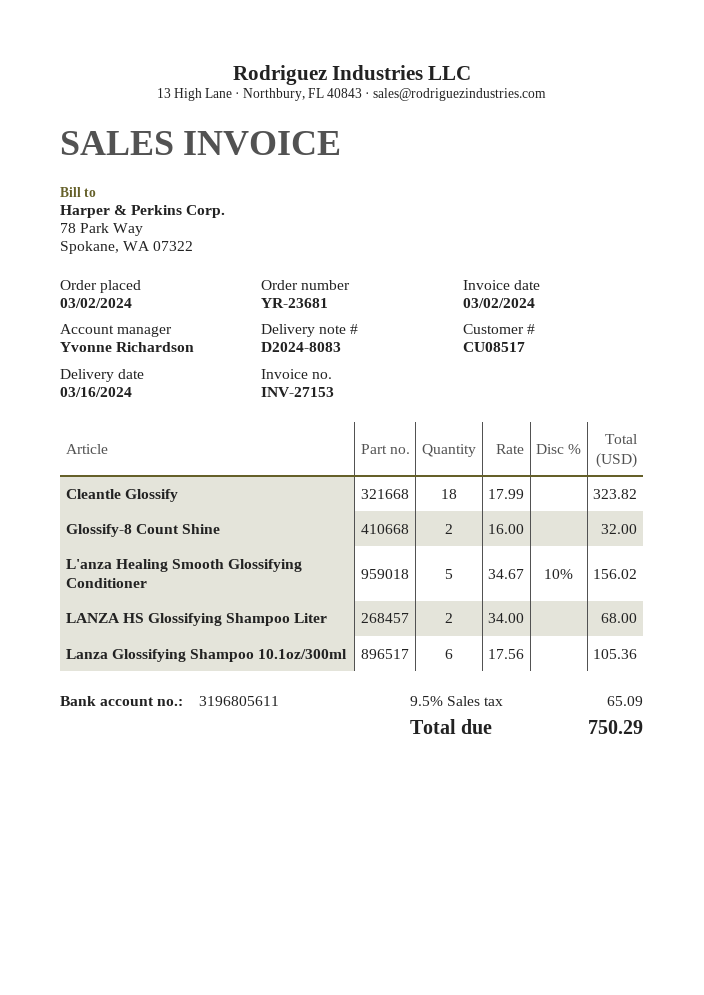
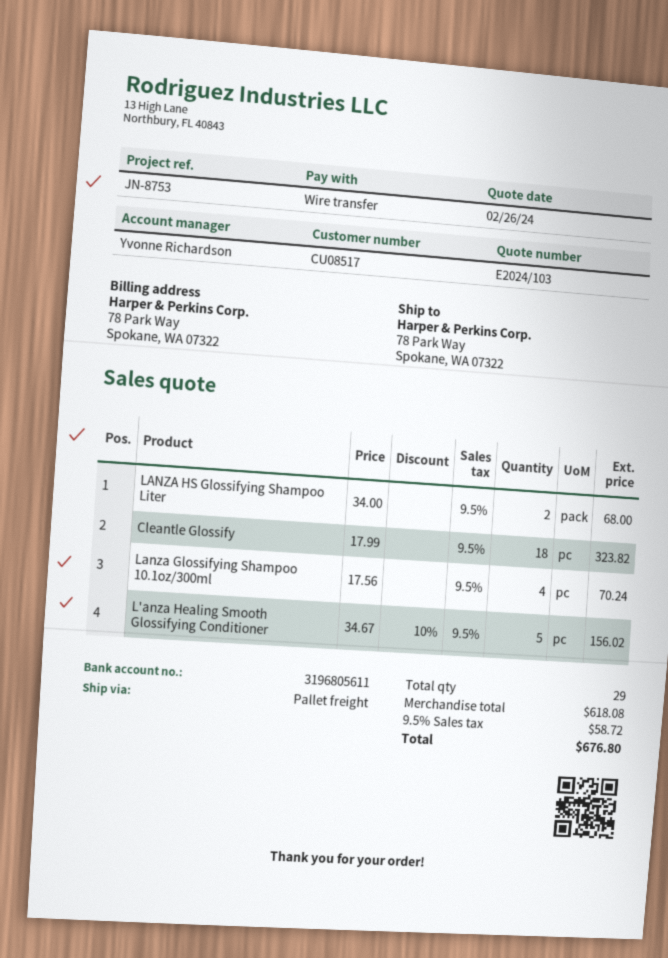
Glossify-8 Count Shine: 2 x 16.00 = 32.00 -> none
Lanza Glossifying Shampoo 10.1oz/300ml: 6 x 17.56 = 105.36 -> 4 x 17.56 = 70.24
tax: 9.5% = 65.09 -> 9.5% = 58.72
total: 750.29 -> 676.80

